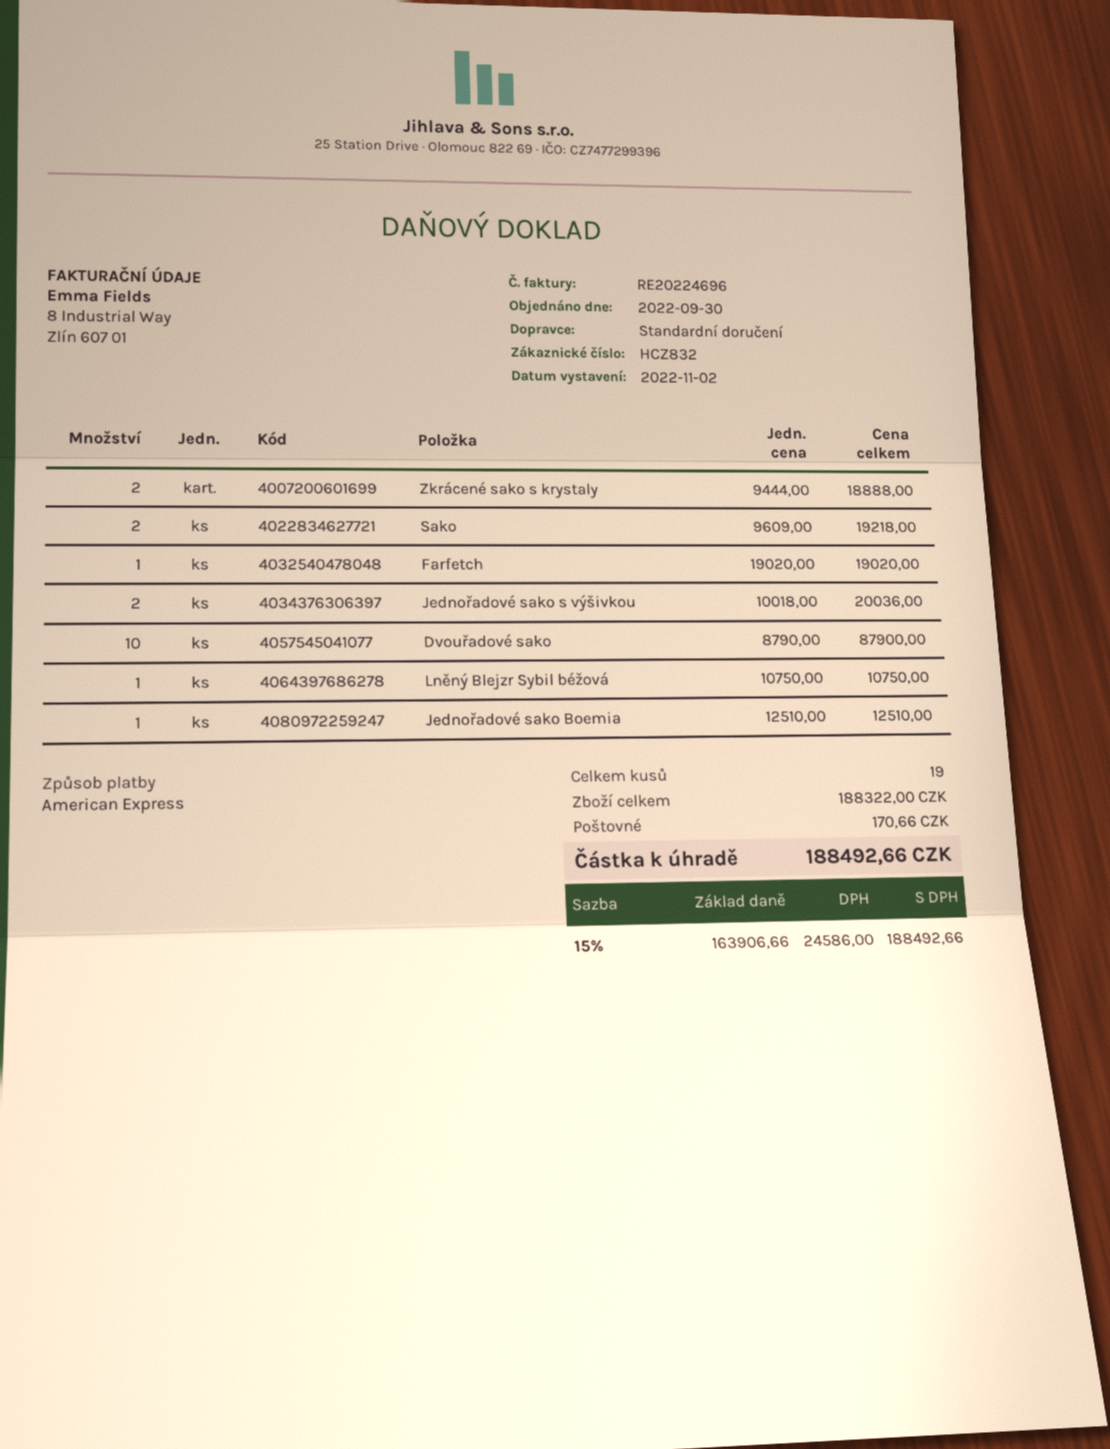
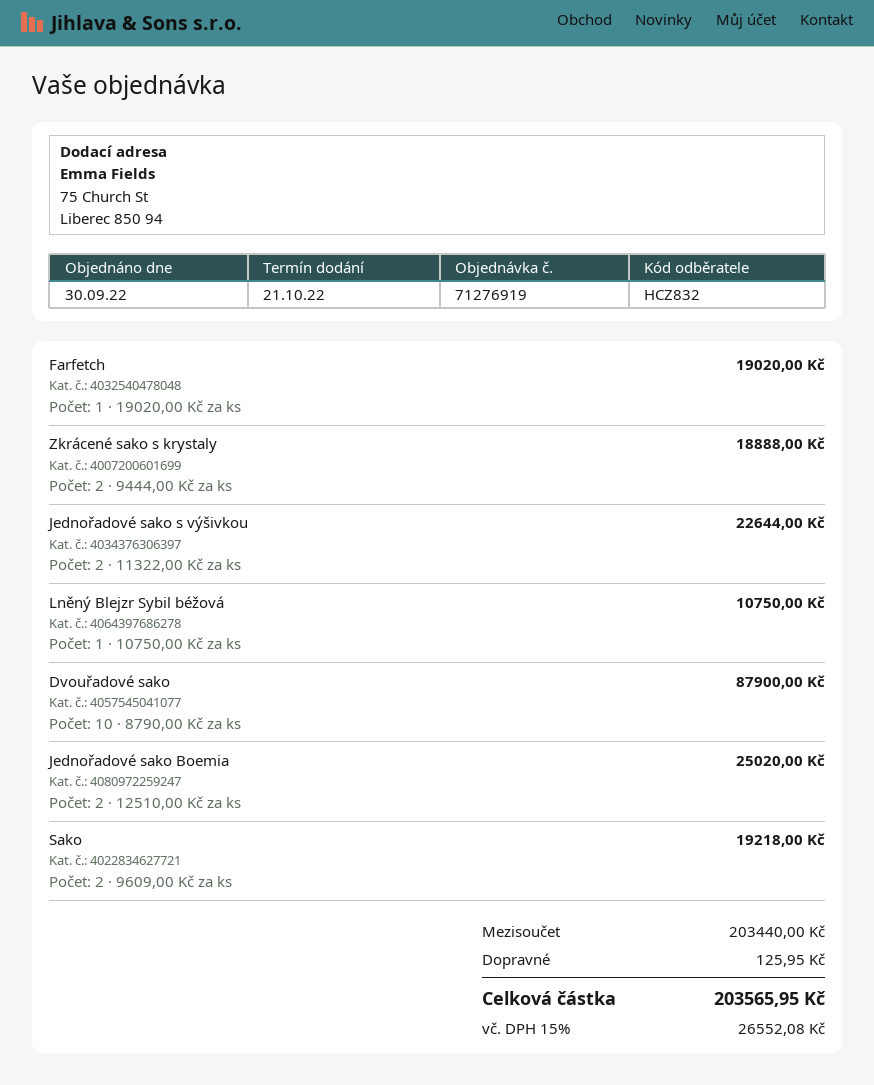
Jednořadové sako s výšivkou: 2 x 10018.00 = 20036.00 -> 2 x 11322.00 = 22644.00
Jednořadové sako Boemia: 1 x 12510.00 = 12510.00 -> 2 x 12510.00 = 25020.00
subtotal: 188322.00 -> 203440.00
shipping: 170.66 -> 125.95
tax: 15% = 24586.00 -> 15% = 26552.08
total: 188492.66 -> 203565.95

